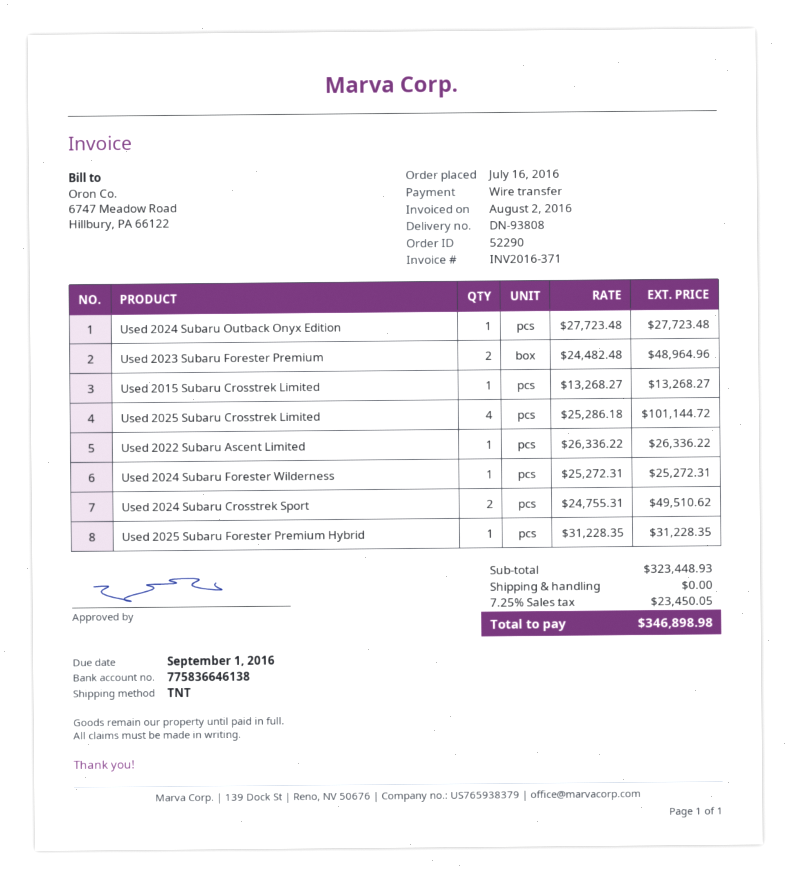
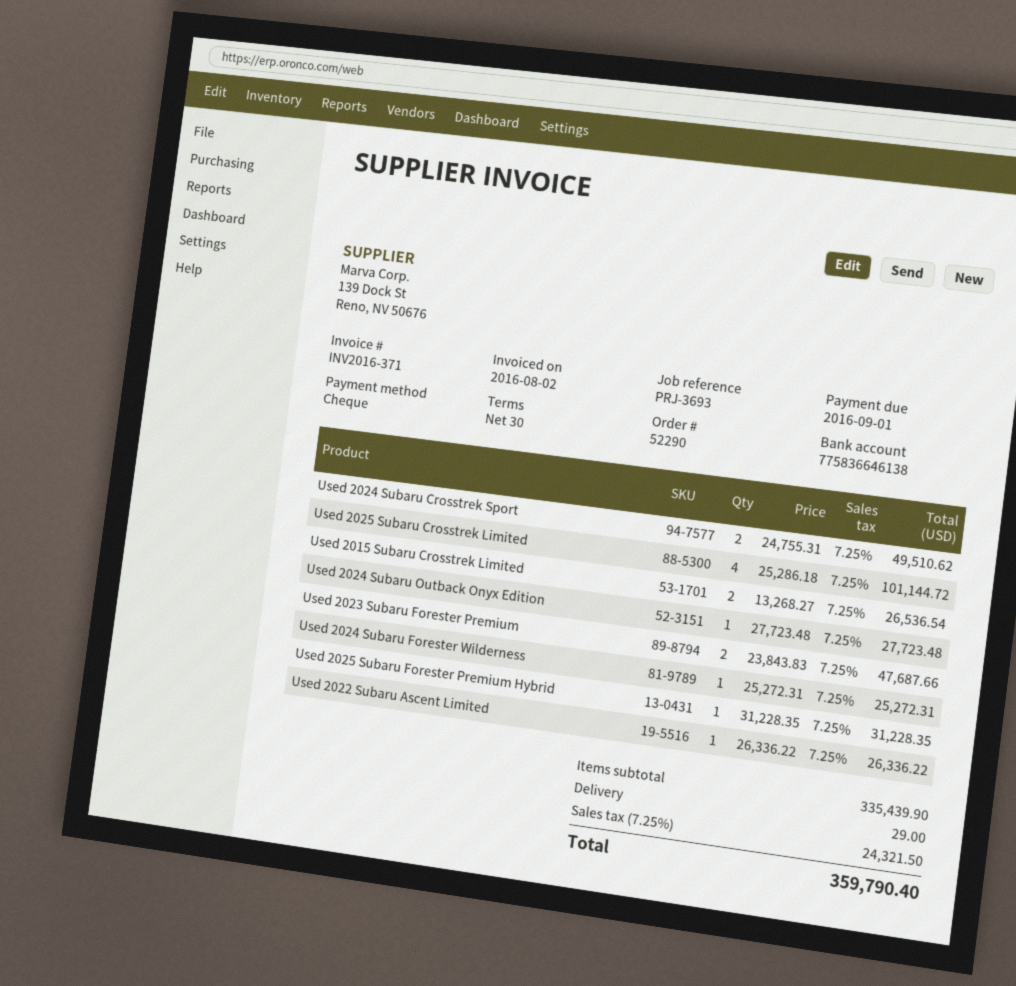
payment method: bank transfer -> cheque
Used 2023 Subaru Forester Premium: 2 x 24482.48 = 48964.96 -> 2 x 23843.83 = 47687.66
Used 2015 Subaru Crosstrek Limited: 1 x 13268.27 = 13268.27 -> 2 x 13268.27 = 26536.54
subtotal: 323448.93 -> 335439.90
shipping: 0.00 -> 29.00
tax: 7.25% = 23450.05 -> 7.25% = 24321.50
total: 346898.98 -> 359790.40

